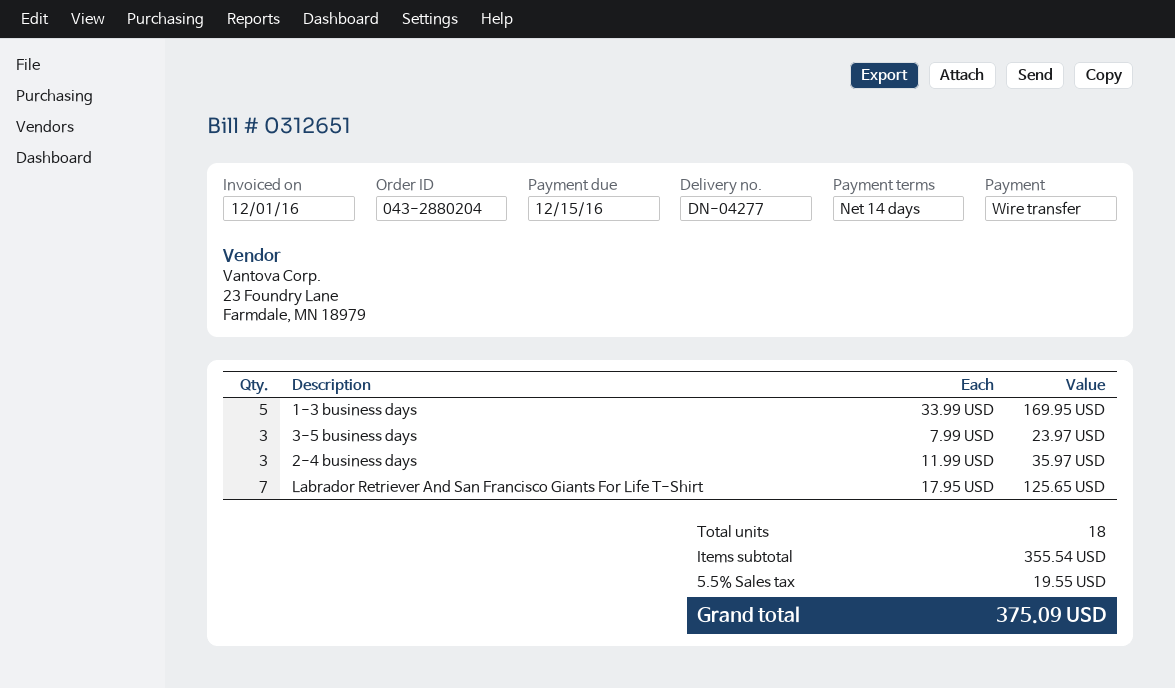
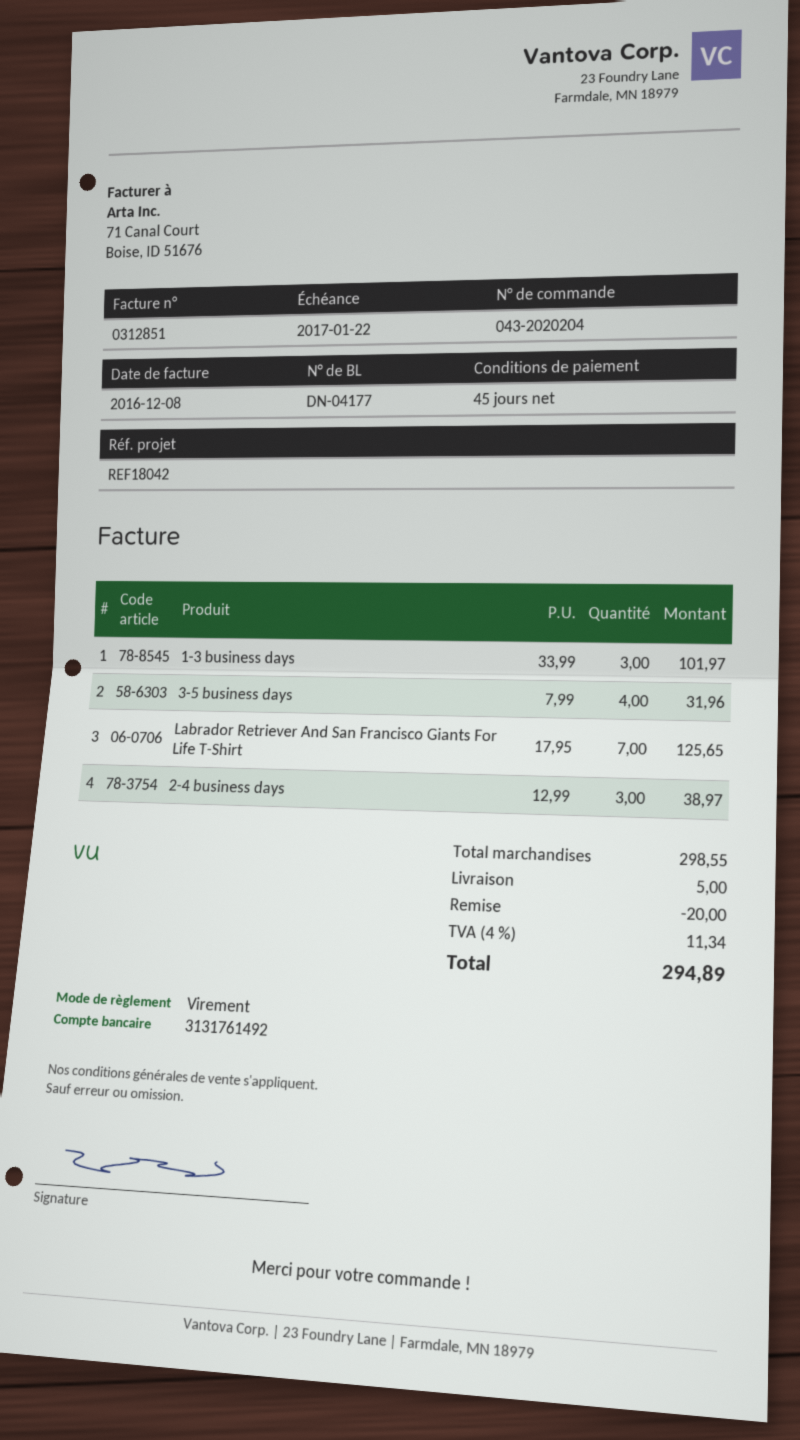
order number: 043-2880204 -> 043-2020204
delivery note number: DN-04277 -> DN-04177
invoice number: 0312651 -> 0312851
invoice date: 2016-12-01 -> 2016-12-08
payment terms: 14 days -> 45 days
due date: 2016-12-15 -> 2017-01-22
1-3 business days: 5 x 33.99 = 169.95 -> 3 x 33.99 = 101.97
3-5 business days: 3 x 7.99 = 23.97 -> 4 x 7.99 = 31.96
2-4 business days: 3 x 11.99 = 35.97 -> 3 x 12.99 = 38.97
subtotal: 355.54 -> 298.55
discount: none -> 20.00
shipping: none -> 5.00
tax: 5.5% = 19.55 -> 4% = 11.34
total: 375.09 -> 294.89

